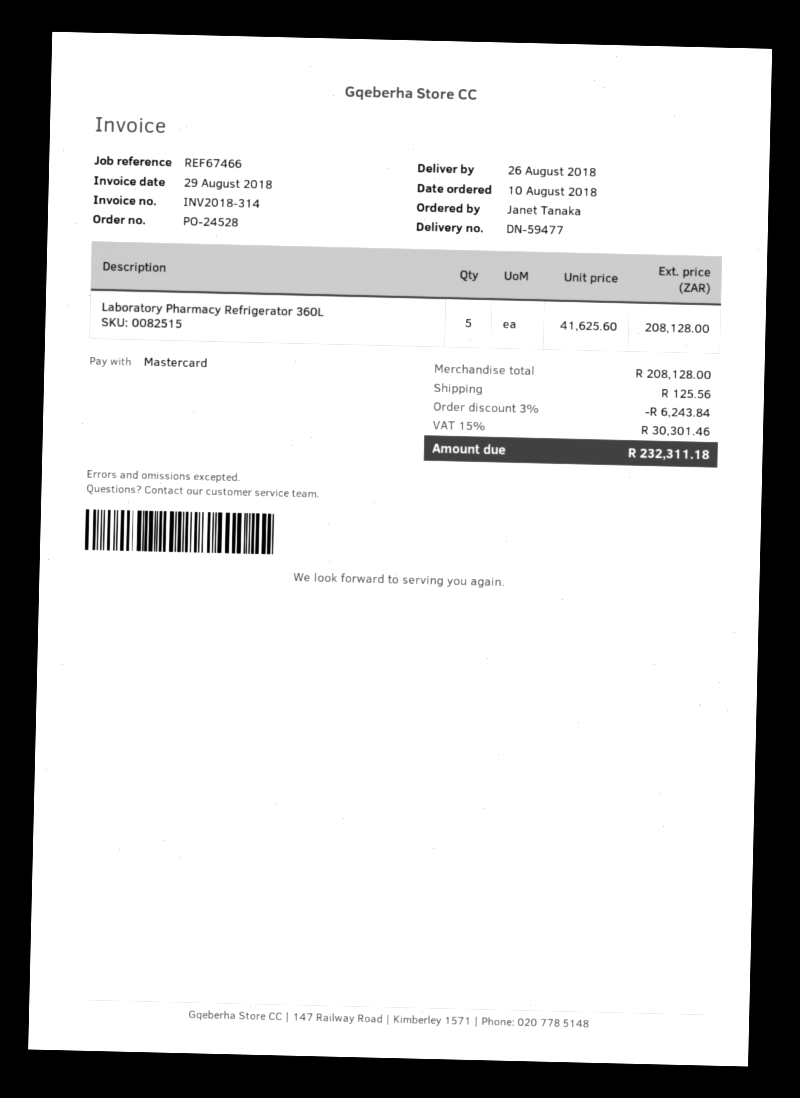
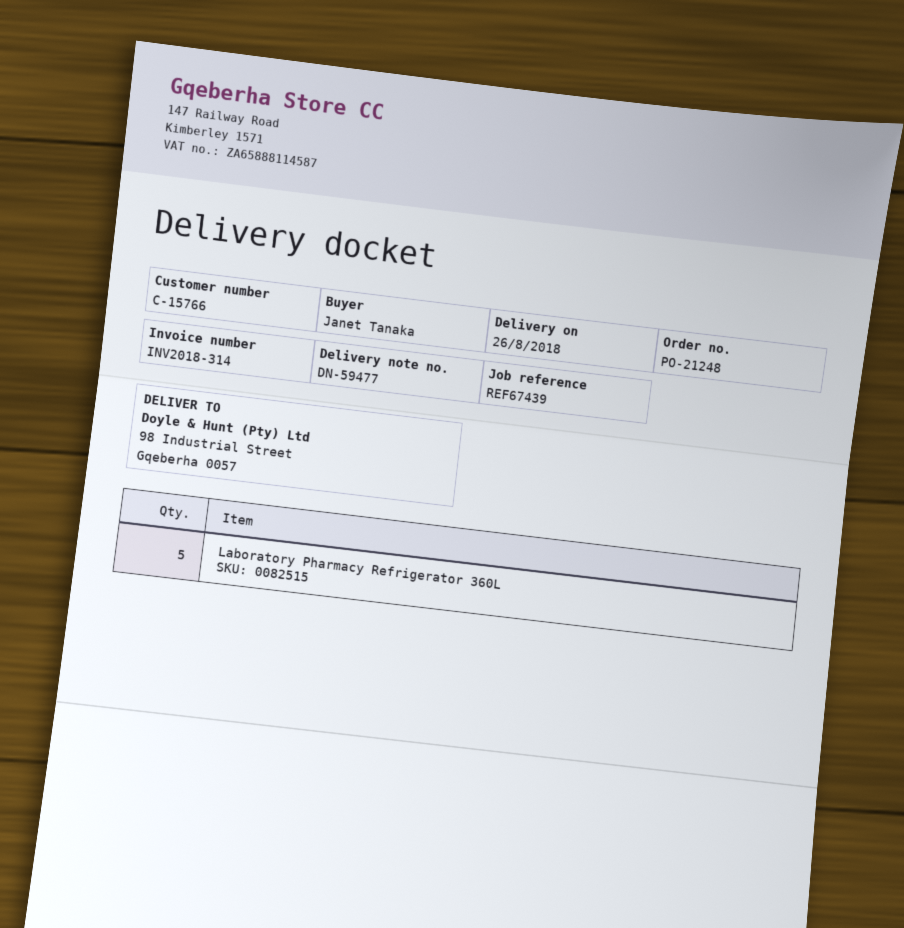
order number: PO-24528 -> PO-21248
reference: REF67466 -> REF67439

